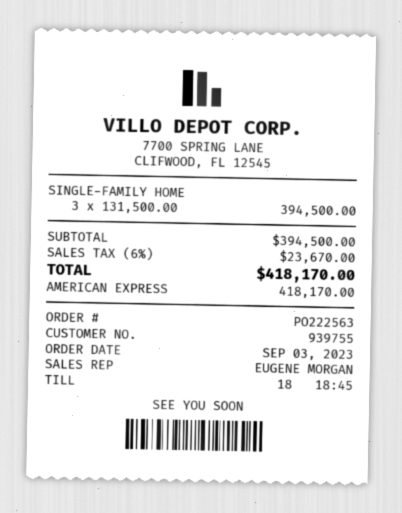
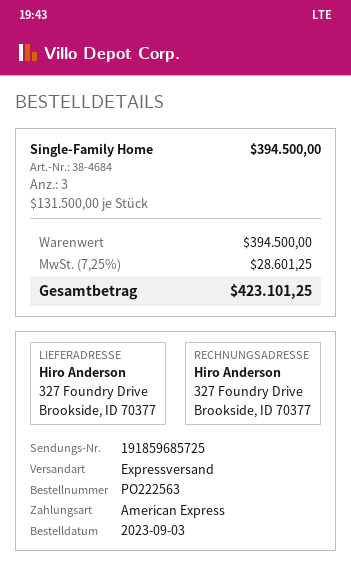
tax: 6% = 23670.00 -> 7.25% = 28601.25
total: 418170.00 -> 423101.25

